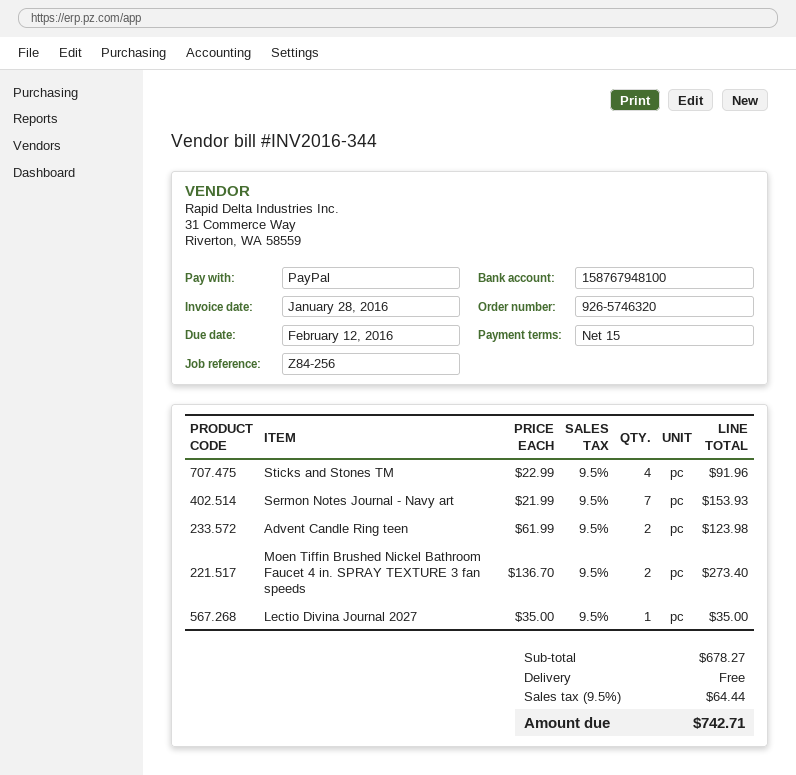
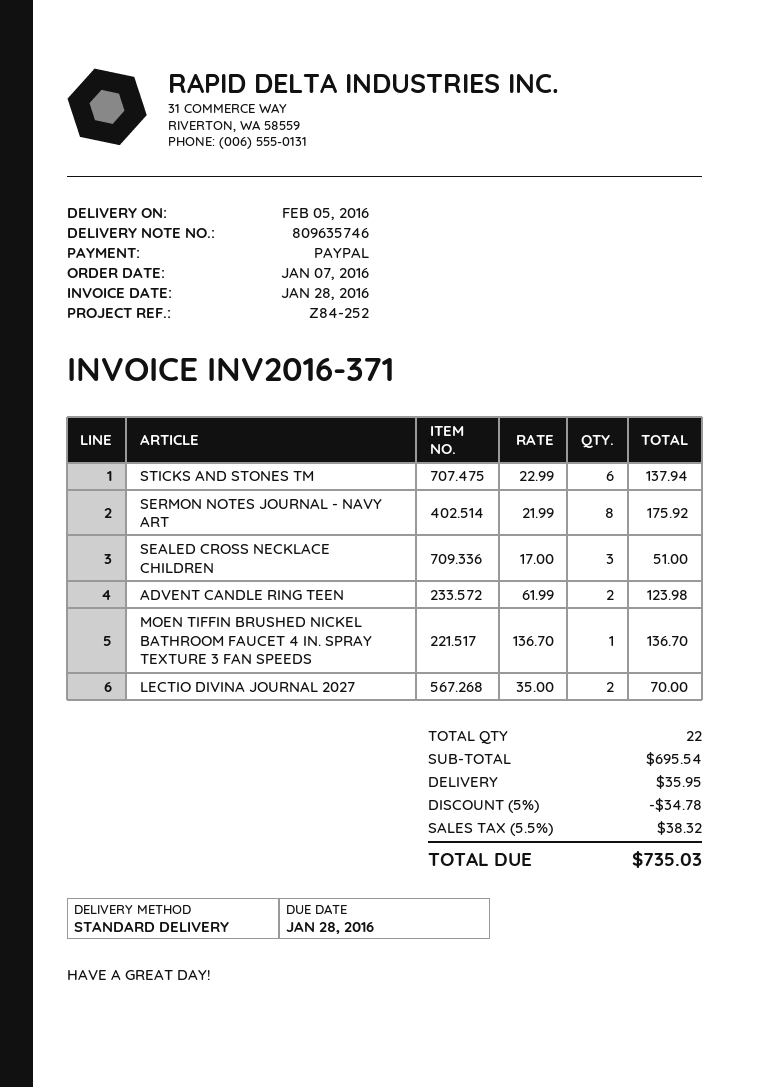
invoice number: INV2016-344 -> INV2016-371
due date: 2016-02-12 -> 2016-01-28
reference: Z84-256 -> Z84-252
Sticks and Stones TM: 4 x 22.99 = 91.96 -> 6 x 22.99 = 137.94
Sermon Notes Journal - Navy art: 7 x 21.99 = 153.93 -> 8 x 21.99 = 175.92
Moen Tiffin Brushed Nickel Bathroom Faucet 4 in. SPRAY TEXTURE 3 fan speeds: 2 x 136.70 = 273.40 -> 1 x 136.70 = 136.70
Lectio Divina Journal 2027: 1 x 35.00 = 35.00 -> 2 x 35.00 = 70.00
SEALED CROSS NECKLACE CHILDREN: none -> 3 x 17.00 = 51.00
subtotal: 678.27 -> 695.54
discount: none -> 5% = 34.78
shipping: 0.00 -> 35.95
tax: 9.5% = 64.44 -> 5.5% = 38.32
total: 742.71 -> 735.03

